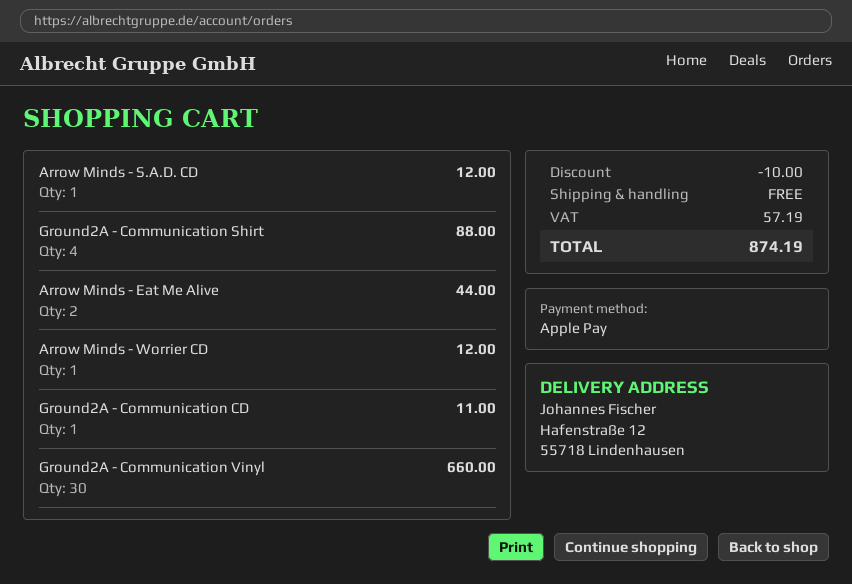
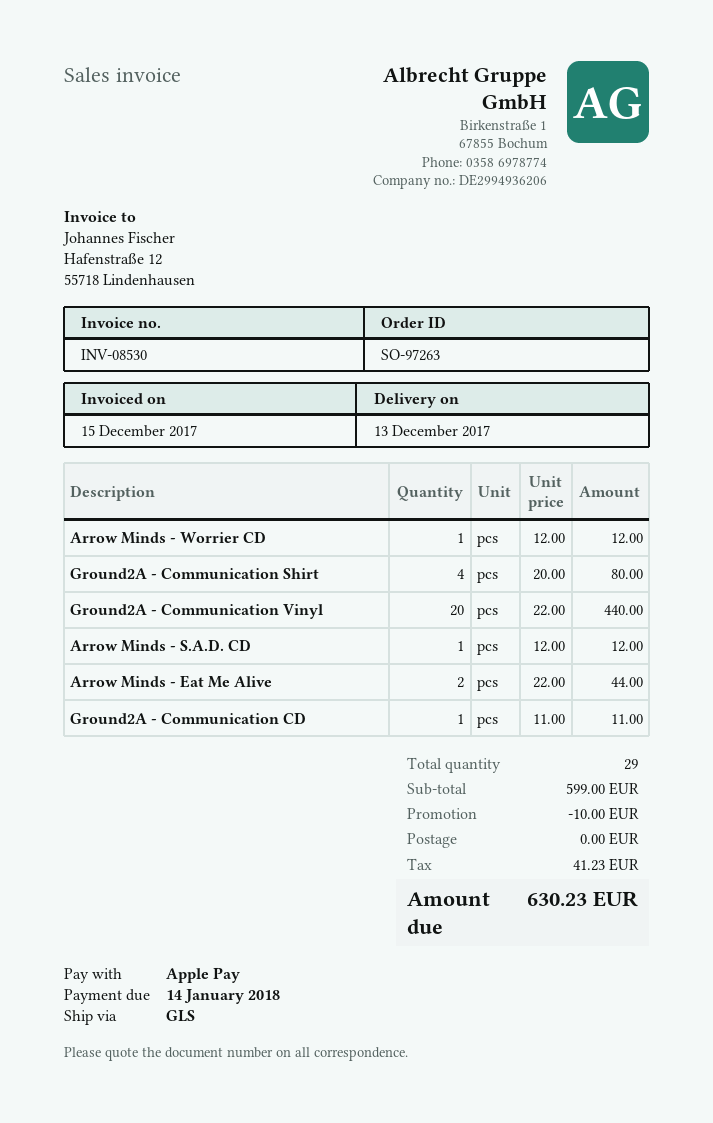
Ground2A - Communication Shirt: 4 for 88.00 -> 4 for 80.00
Ground2A - Communication Vinyl: 30 for 660.00 -> 20 for 440.00
tax: 57.19 -> 41.23
total: 874.19 -> 630.23

